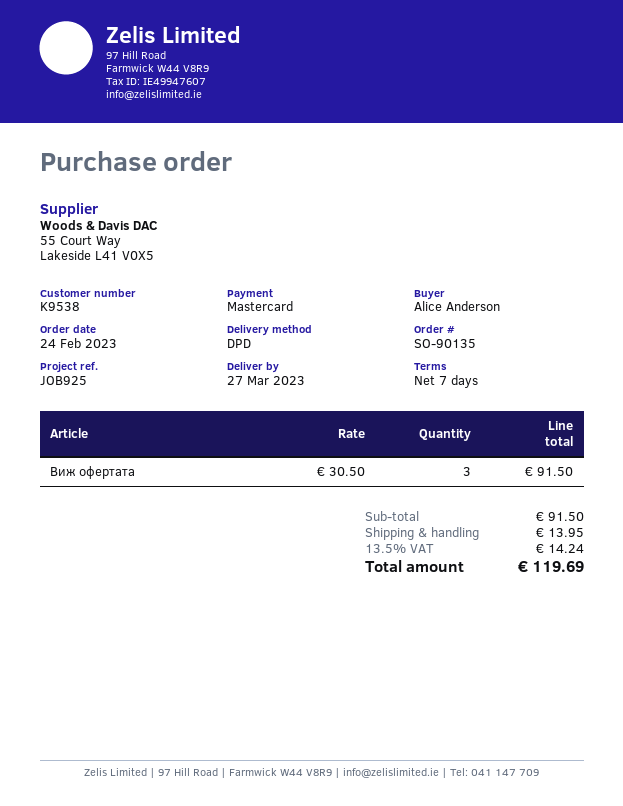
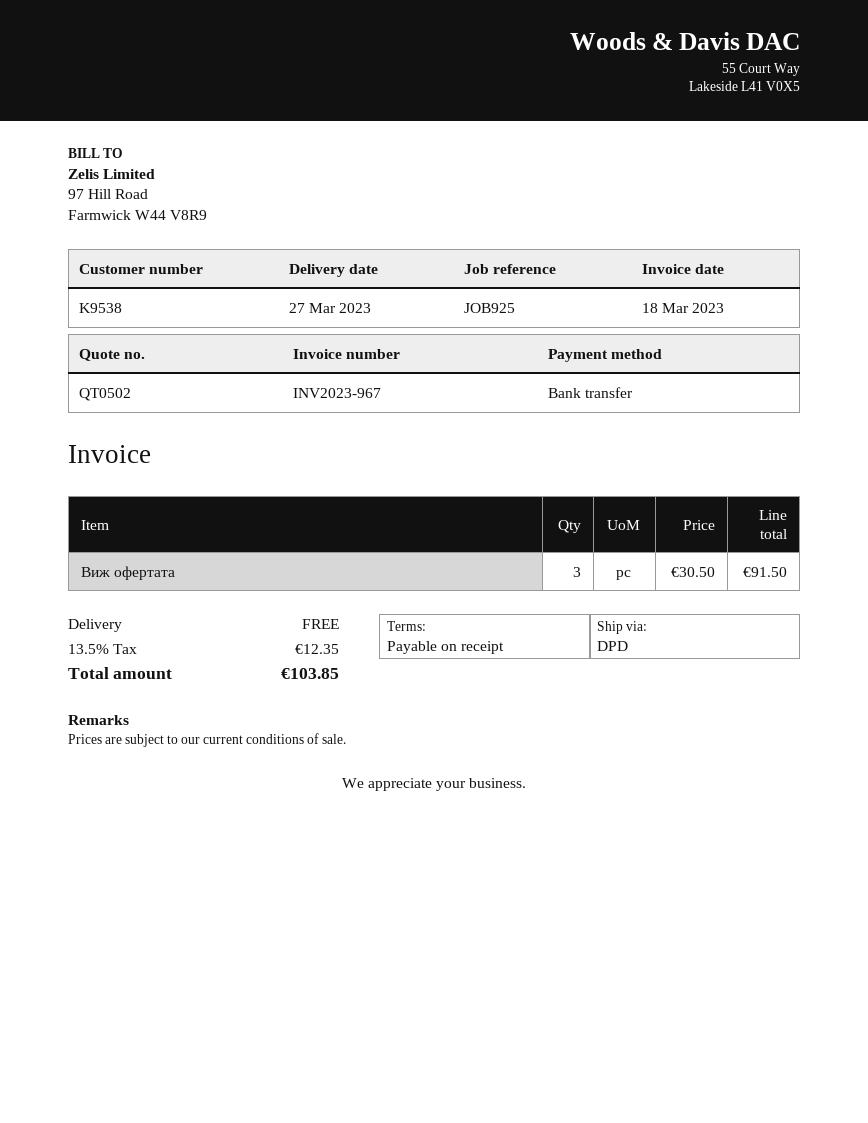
payment terms: 7 days -> on receipt
payment method: Mastercard -> bank transfer
shipping: 13.95 -> 0.00
tax: 13.5% = 14.24 -> 13.5% = 12.35
total: 119.69 -> 103.85

